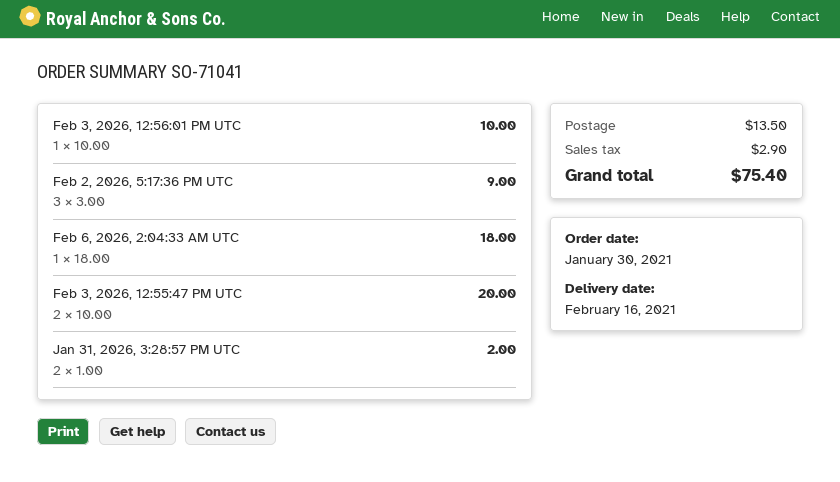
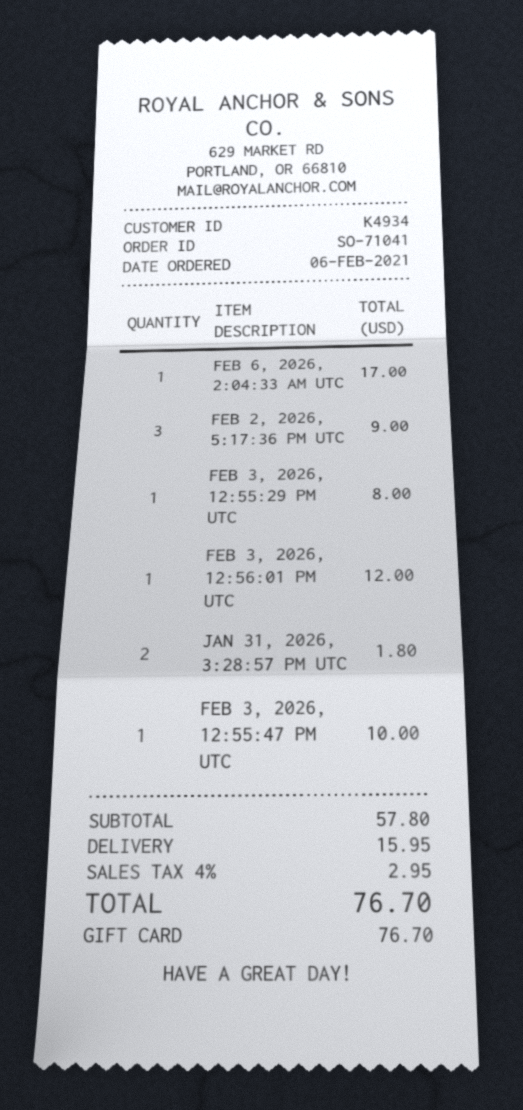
order date: 2021-01-30 -> 2021-02-06
Feb 3, 2026, 12:56:01 PM UTC: 1 for 10.00 -> 1 for 12.00
Feb 6, 2026, 2:04:33 AM UTC: 1 for 18.00 -> 1 for 17.00
Feb 3, 2026, 12:55:47 PM UTC: 2 for 20.00 -> 1 for 10.00
Jan 31, 2026, 3:28:57 PM UTC: 2 for 2.00 -> 2 for 1.80
FEB 3, 2026, 12:55:29 PM UTC: none -> 1 for 8.00
shipping: 13.50 -> 15.95
tax: 2.90 -> 2.95
total: 75.40 -> 76.70

